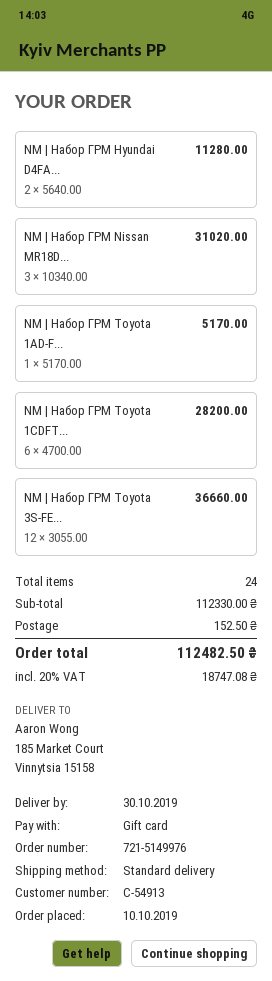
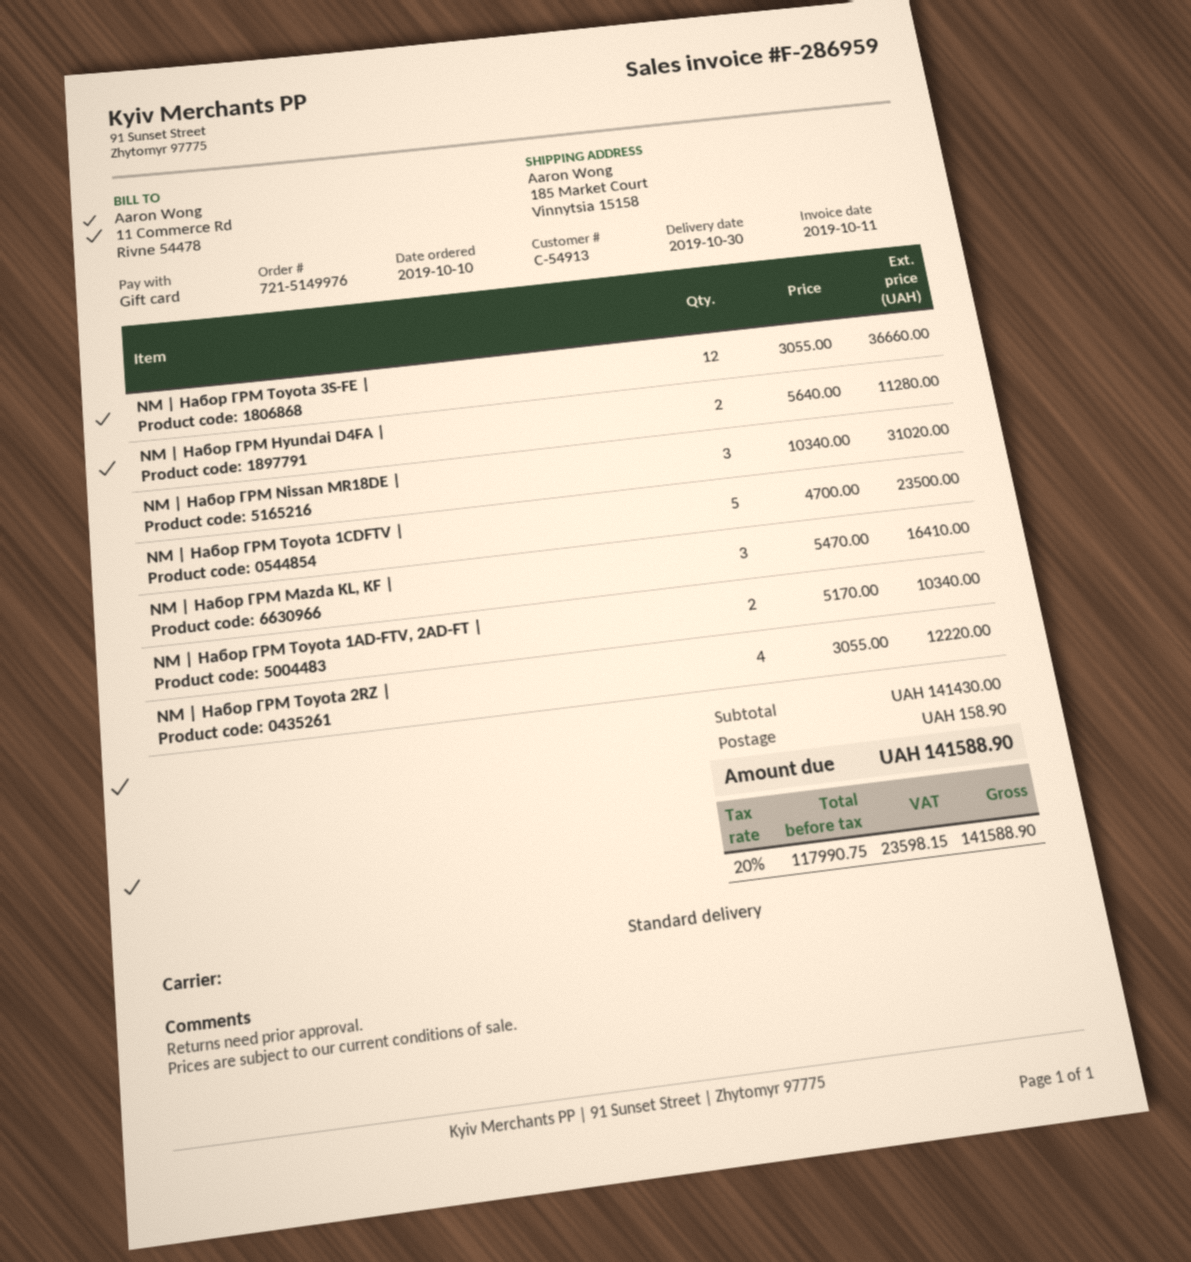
NM | Набор ГРМ Toyota 1AD-F...: 1 x 5170.00 = 5170.00 -> 2 x 5170.00 = 10340.00
NM | Набор ГРМ Toyota 1CDFT...: 6 x 4700.00 = 28200.00 -> 5 x 4700.00 = 23500.00
NM | Набор ГРМ Mazda KL, KF |: none -> 3 x 5470.00 = 16410.00
NM | Набор ГРМ Toyota 2RZ |: none -> 4 x 3055.00 = 12220.00
subtotal: 112330.00 -> 141430.00
shipping: 152.50 -> 158.90
tax: 20% = 18747.08 -> 20% = 23598.15
total: 112482.50 -> 141588.90

